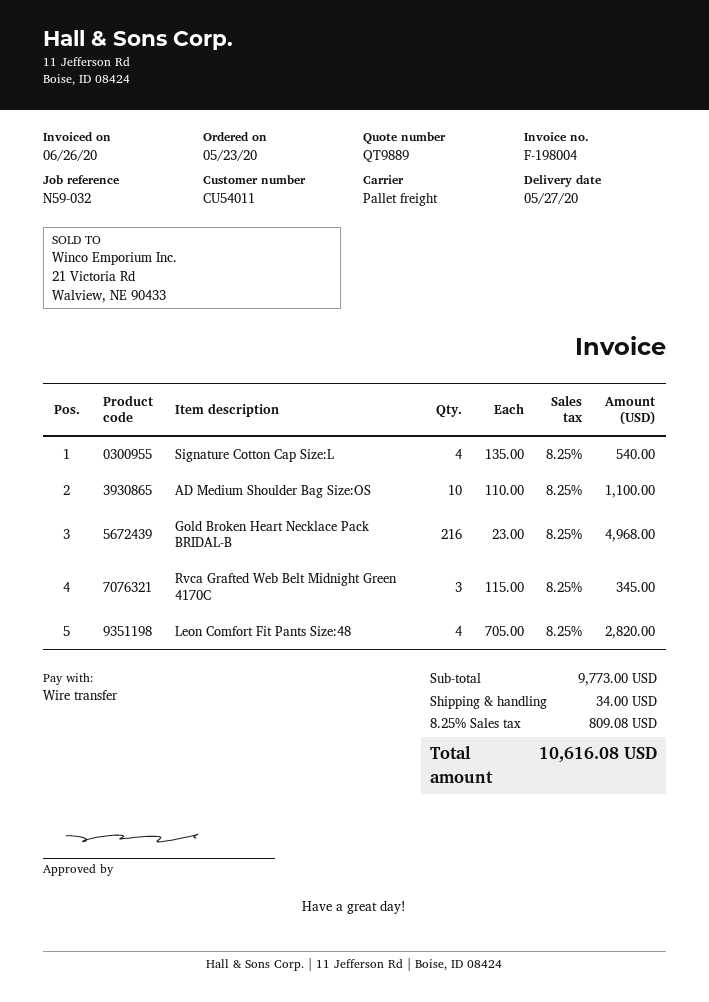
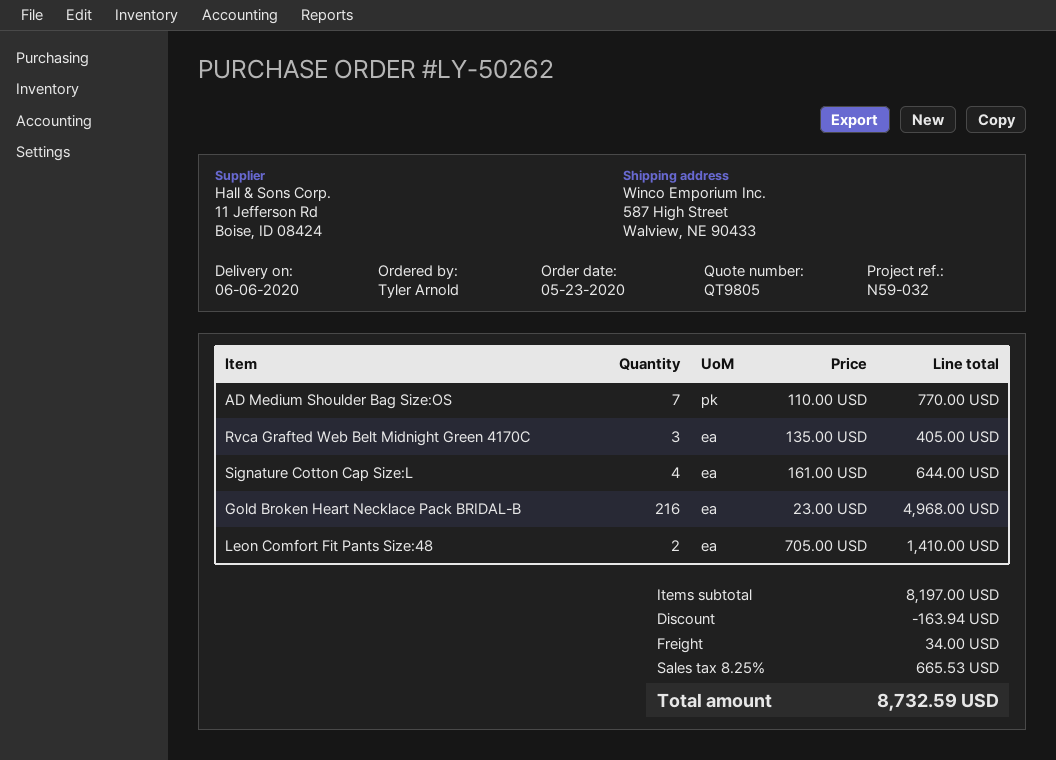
quote number: QT9889 -> QT9805
delivery date: 2020-05-27 -> 2020-06-06
Signature Cotton Cap Size:L: 4 x 135.00 = 540.00 -> 4 x 161.00 = 644.00
AD Medium Shoulder Bag Size:OS: 10 x 110.00 = 1100.00 -> 7 x 110.00 = 770.00
Rvca Grafted Web Belt Midnight Green 4170C: 3 x 115.00 = 345.00 -> 3 x 135.00 = 405.00
Leon Comfort Fit Pants Size:48: 4 x 705.00 = 2820.00 -> 2 x 705.00 = 1410.00
subtotal: 9773.00 -> 8197.00
discount: none -> 163.94
tax: 8.25% = 809.08 -> 8.25% = 665.53
total: 10616.08 -> 8732.59

